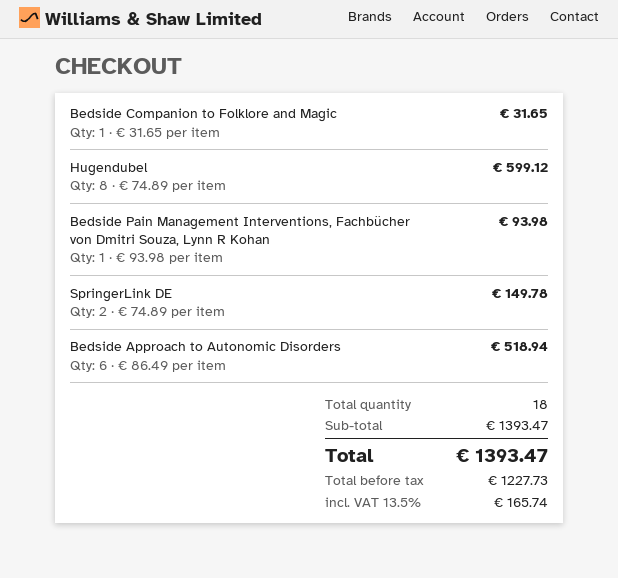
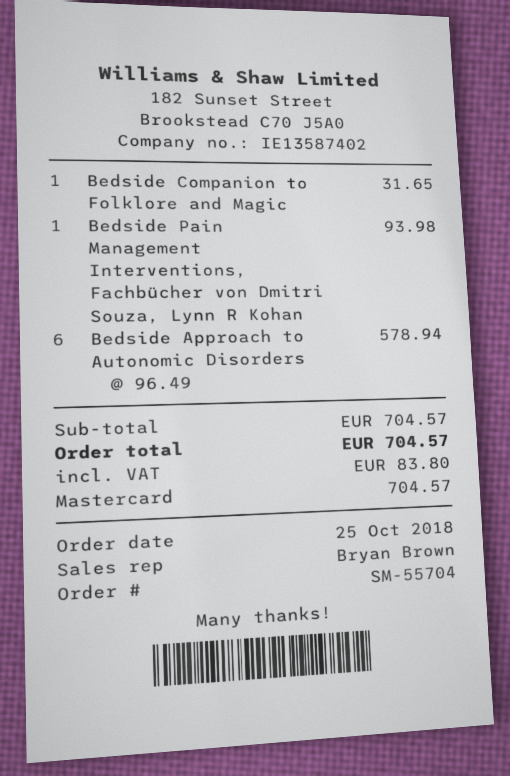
Hugendubel: 8 x 74.89 = 599.12 -> none
SpringerLink DE: 2 x 74.89 = 149.78 -> none
Bedside Approach to Autonomic Disorders: 6 x 86.49 = 518.94 -> 6 x 96.49 = 578.94
subtotal: 1393.47 -> 704.57
tax: 165.74 -> 83.80
total: 1393.47 -> 704.57

